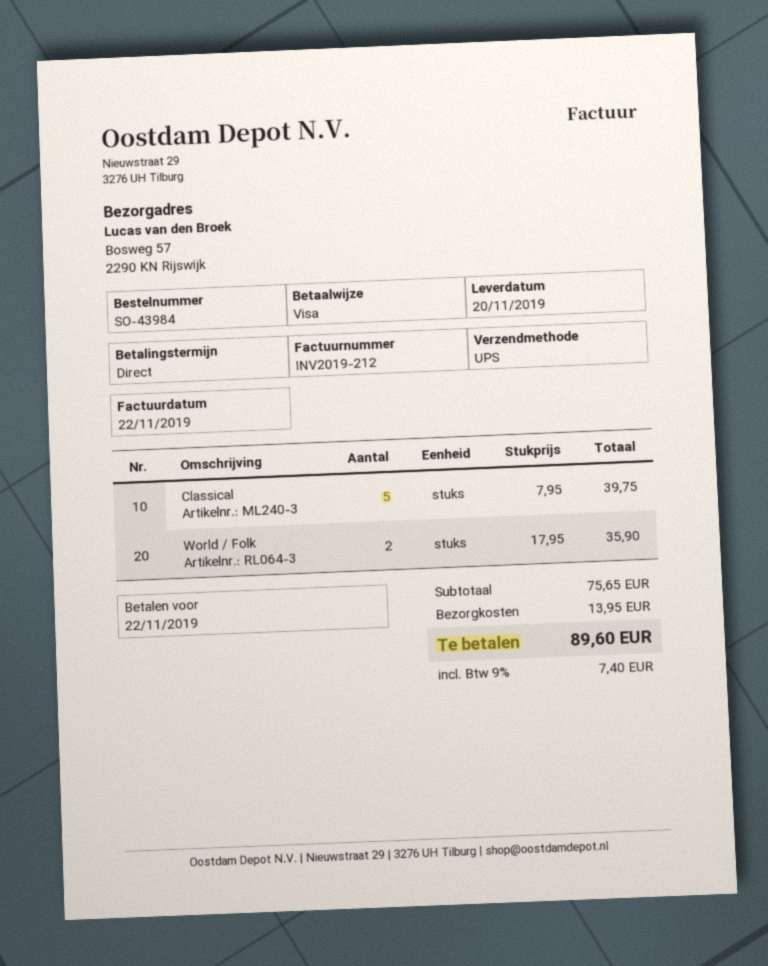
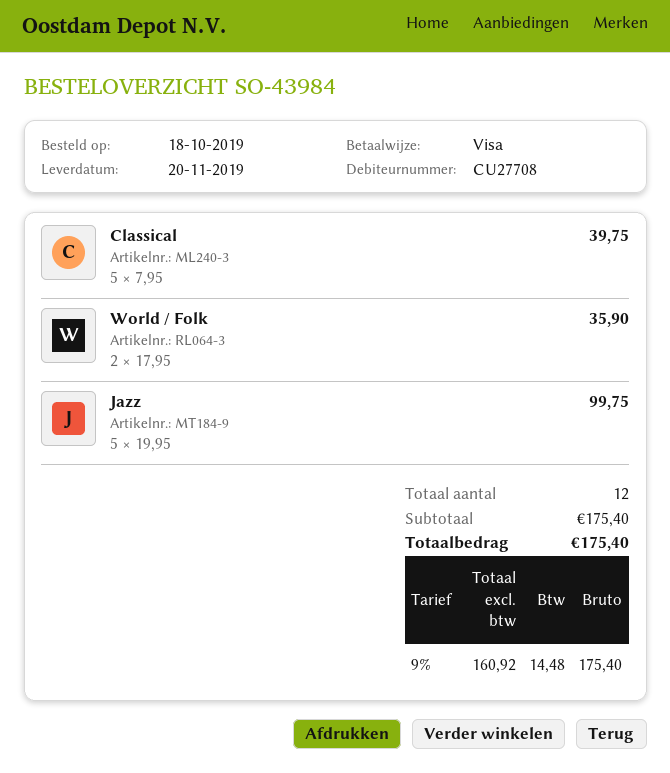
Jazz: none -> 5 x 19.95 = 99.75
subtotal: 75.65 -> 175.40
shipping: 13.95 -> none
tax: 9% = 7.40 -> 9% = 14.48
total: 89.60 -> 175.40

